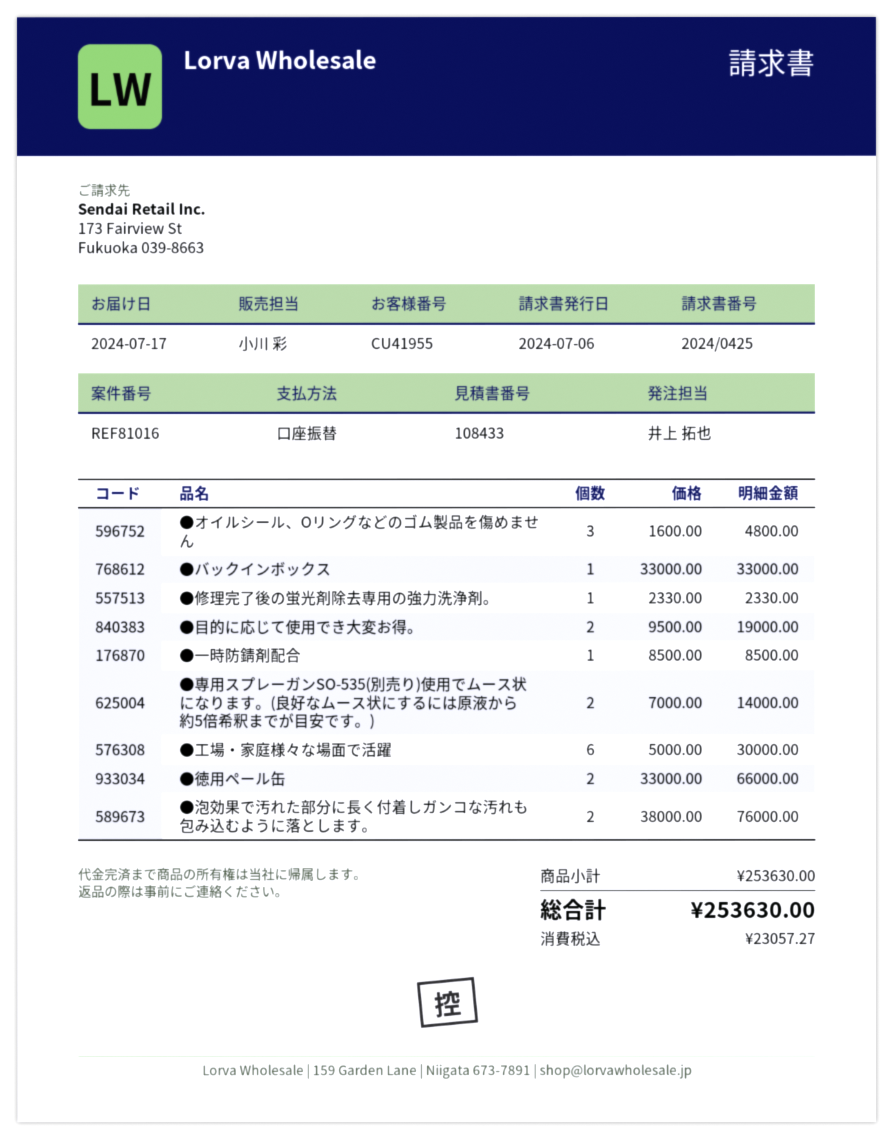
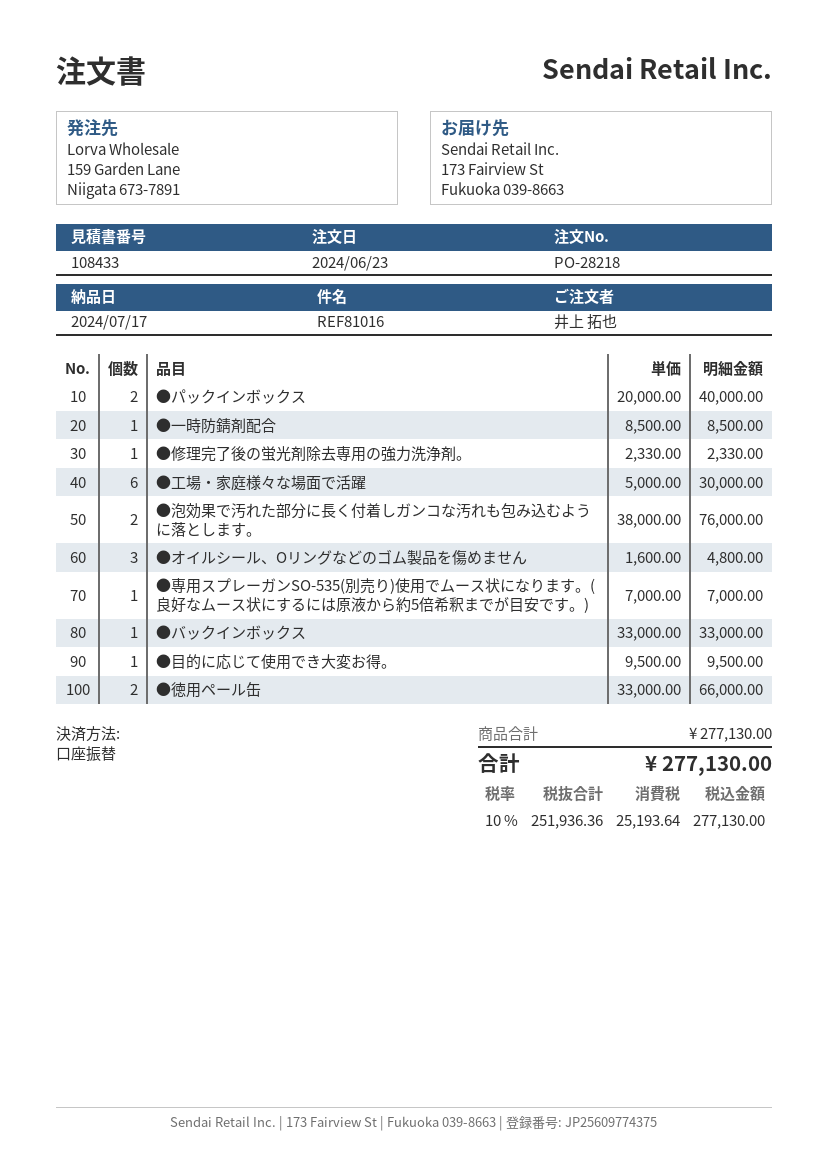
●目的に応じて使用でき大変お得。: 2 x 9500.00 = 19000.00 -> 1 x 9500.00 = 9500.00
●専用スプレーガンSO-535(別売り)使用でムース状になります。(良好なムース状にするには原液から約5倍希釈までが目安です。): 2 x 7000.00 = 14000.00 -> 1 x 7000.00 = 7000.00
●パックインボックス: none -> 2 x 20000.00 = 40000.00
subtotal: 253630.00 -> 277130.00
tax: 23057.27 -> 25193.64
total: 253630.00 -> 277130.00

